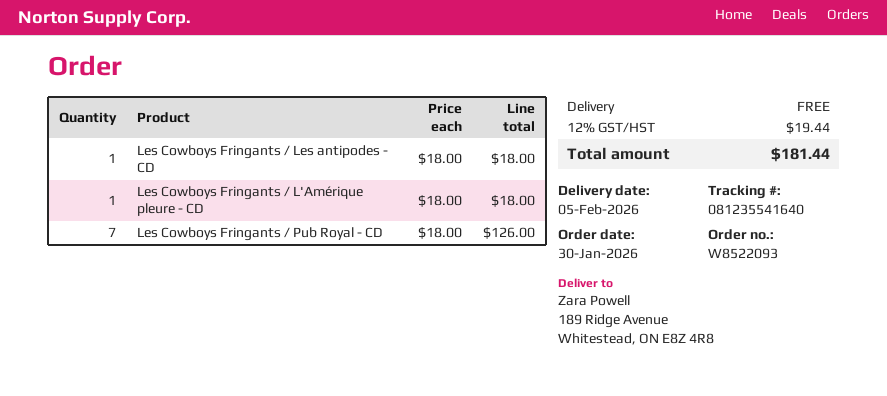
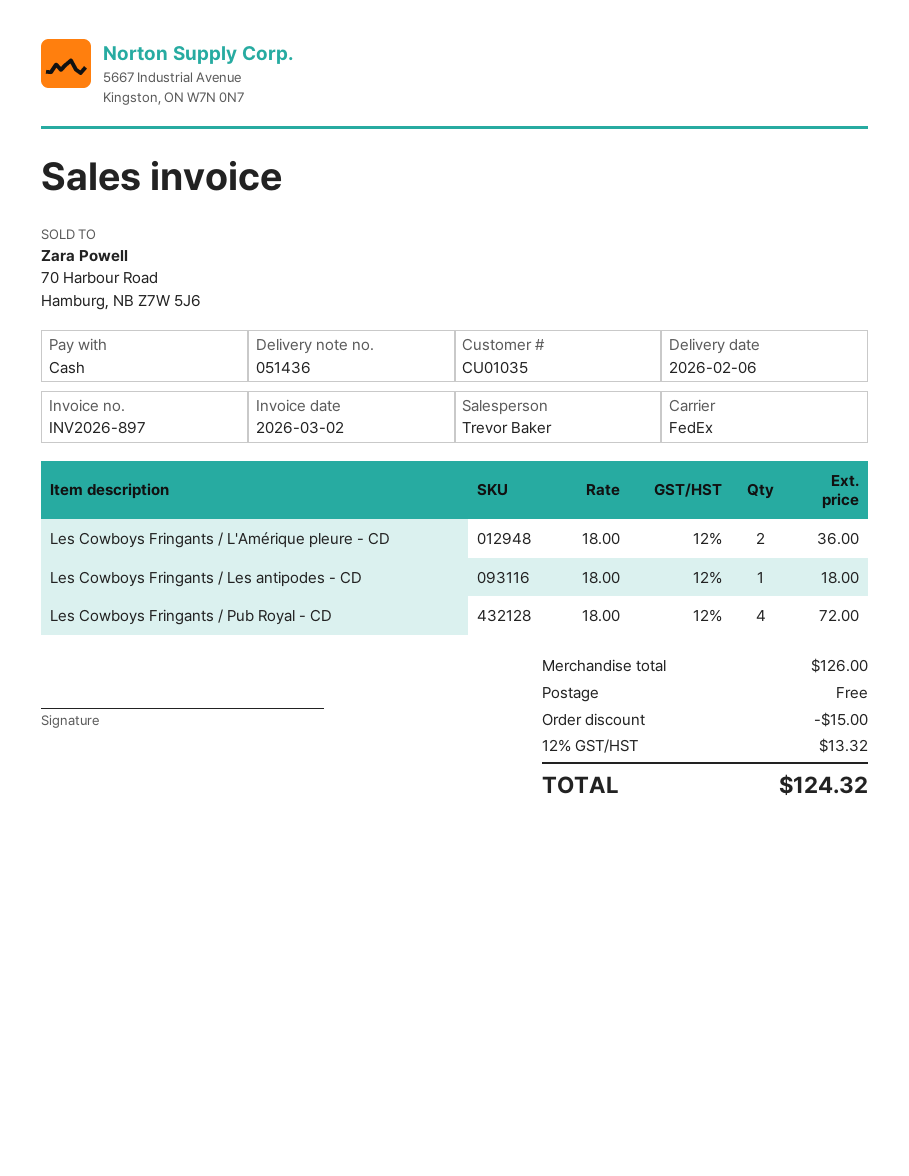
delivery date: 2026-02-05 -> 2026-02-06
Les Cowboys Fringants / L'Amérique pleure - CD: 1 x 18.00 = 18.00 -> 2 x 18.00 = 36.00
Les Cowboys Fringants / Pub Royal - CD: 7 x 18.00 = 126.00 -> 4 x 18.00 = 72.00
discount: none -> 15.00
tax: 12% = 19.44 -> 12% = 13.32
total: 181.44 -> 124.32

